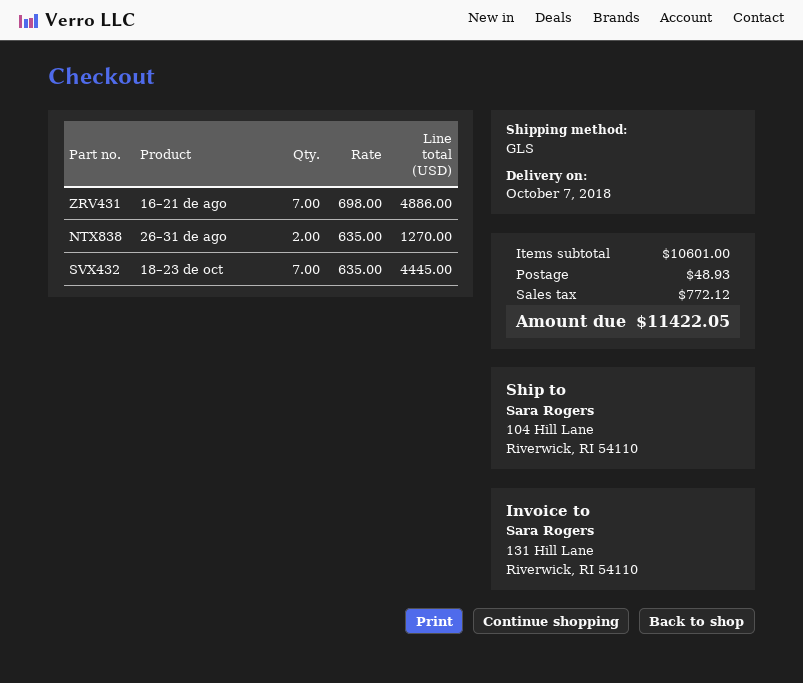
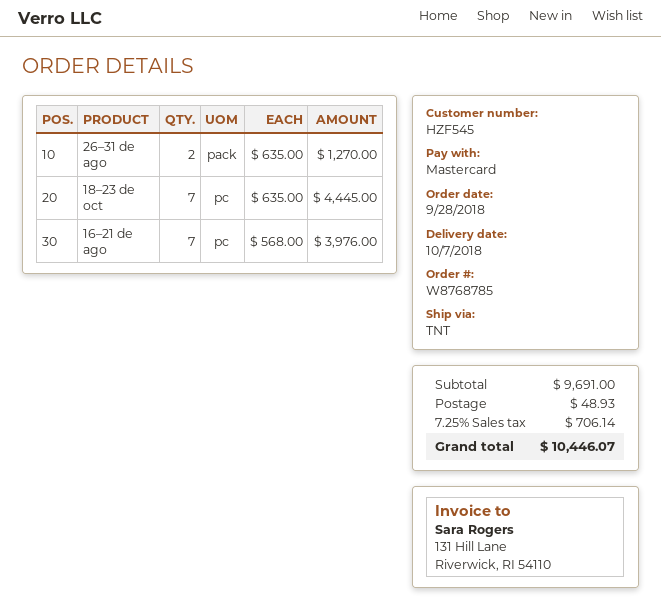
shipping method: GLS -> TNT
16–21 de ago: 7 x 698.00 = 4886.00 -> 7 x 568.00 = 3976.00
subtotal: 10601.00 -> 9691.00
tax: 772.12 -> 706.14
total: 11422.05 -> 10446.07

